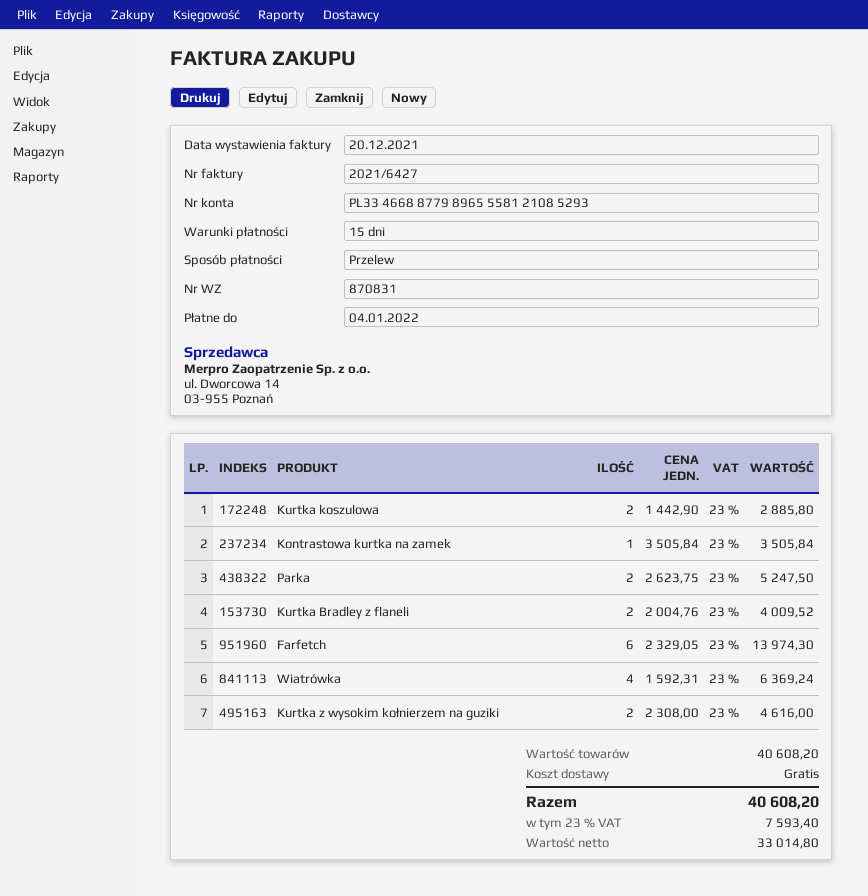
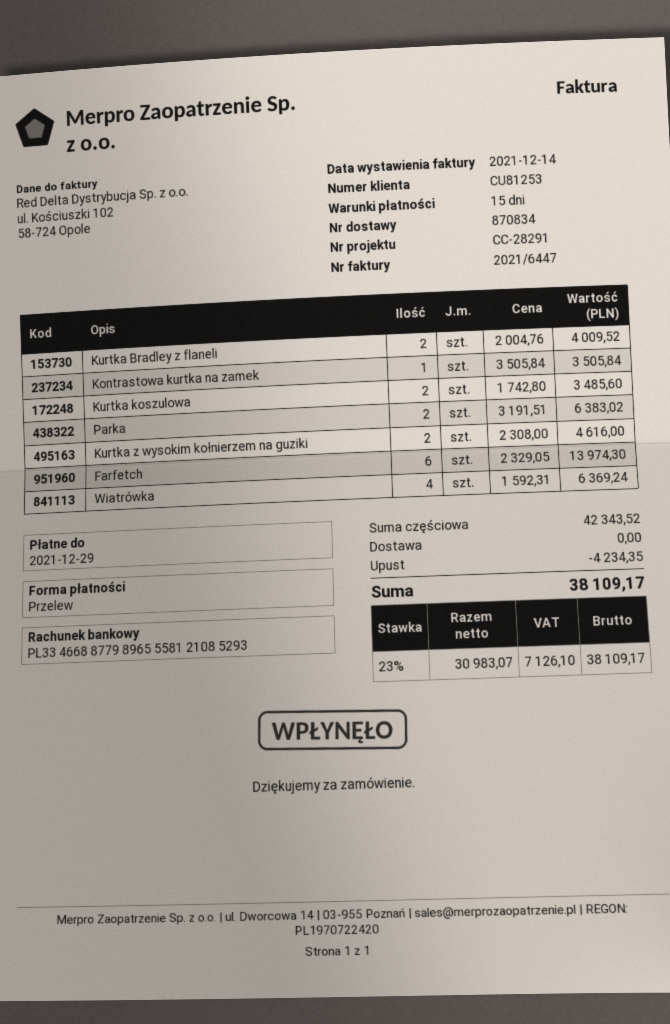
delivery note number: 870831 -> 870834
invoice number: 2021/6427 -> 2021/6447
invoice date: 2021-12-20 -> 2021-12-14
due date: 2022-01-04 -> 2021-12-29
Kurtka koszulowa: 2 x 1442.90 = 2885.80 -> 2 x 1742.80 = 3485.60
Parka: 2 x 2623.75 = 5247.50 -> 2 x 3191.51 = 6383.02
subtotal: 40608.20 -> 42343.52
discount: none -> 4234.35
net: 33014.80 -> 30983.07
tax: 23% = 7593.40 -> 23% = 7126.10
total: 40608.20 -> 38109.17

